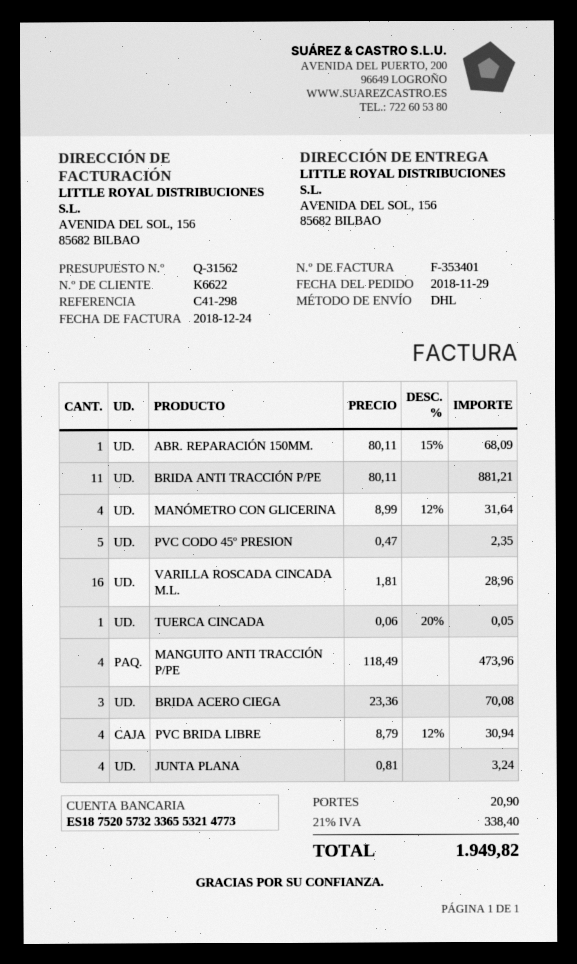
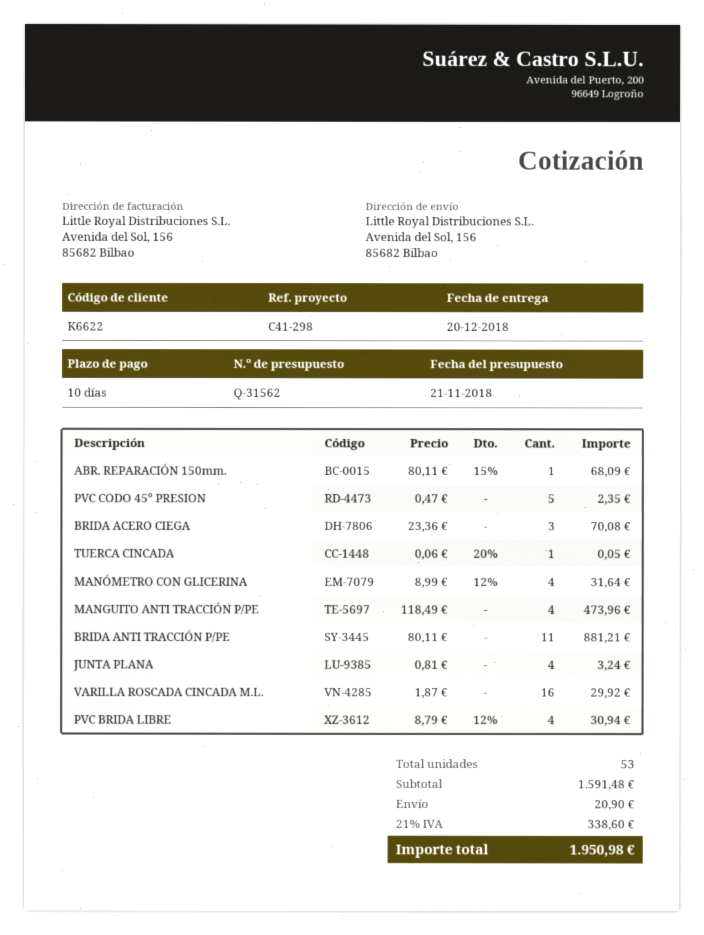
VARILLA ROSCADA CINCADA M.L.: 16 x 1.81 = 28.96 -> 16 x 1.87 = 29.92
tax: 21% = 338.40 -> 21% = 338.60
total: 1949.82 -> 1950.98

